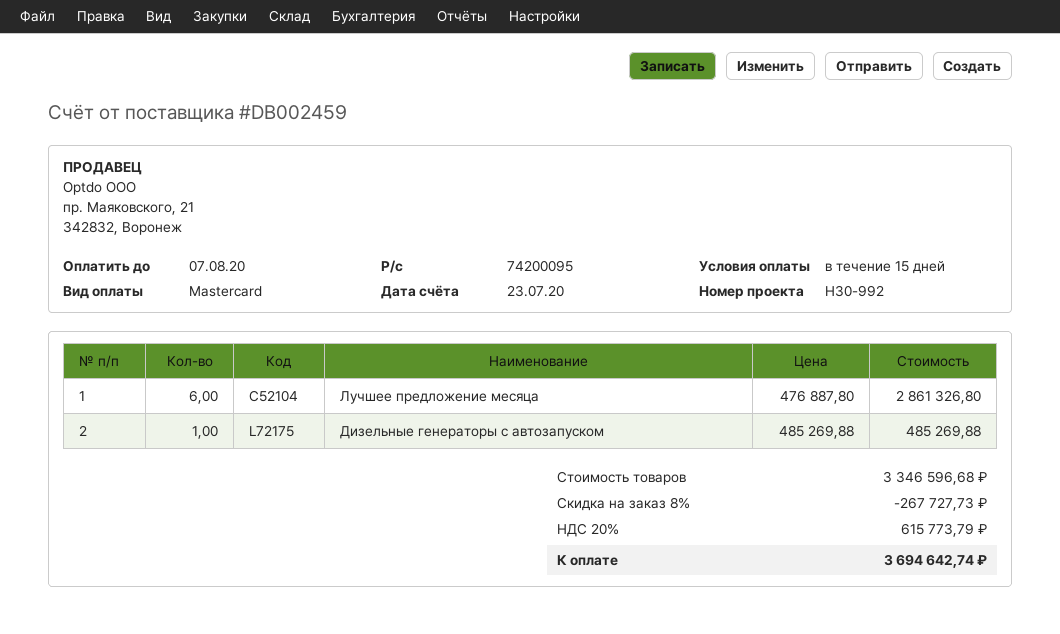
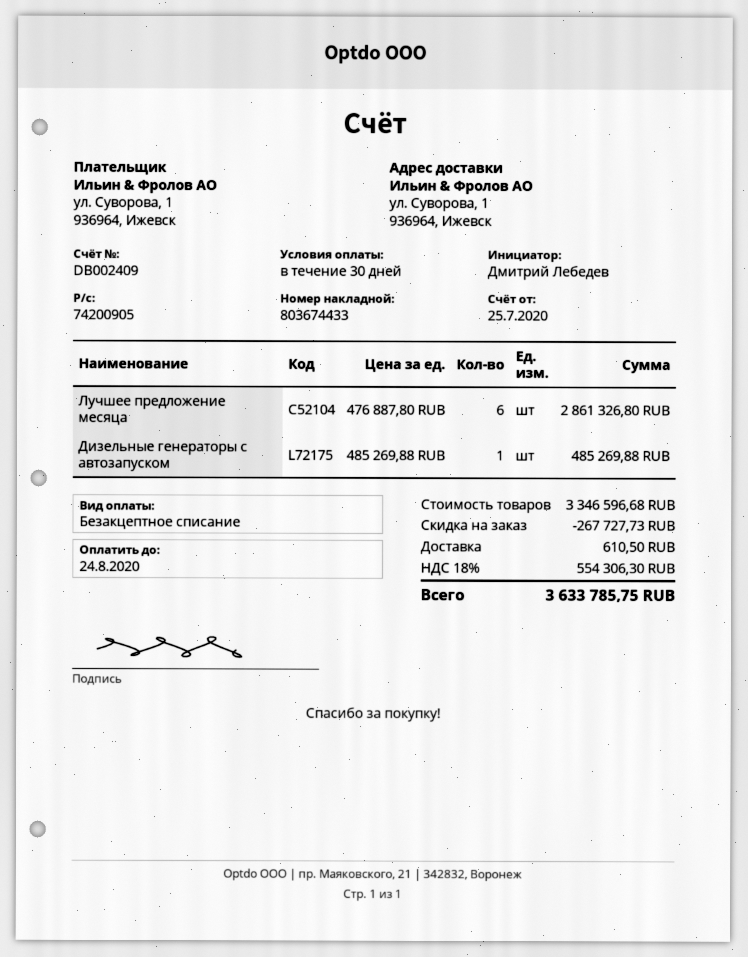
invoice number: DB002459 -> DB002409
invoice date: 2020-07-23 -> 2020-07-25
payment terms: 15 days -> 30 days
due date: 2020-08-07 -> 2020-08-24
payment method: Mastercard -> direct debit
bank account: 74200095 -> 74200905
shipping: none -> 610.50
tax: 20% = 615773.79 -> 18% = 554306.30
total: 3694642.74 -> 3633785.75

